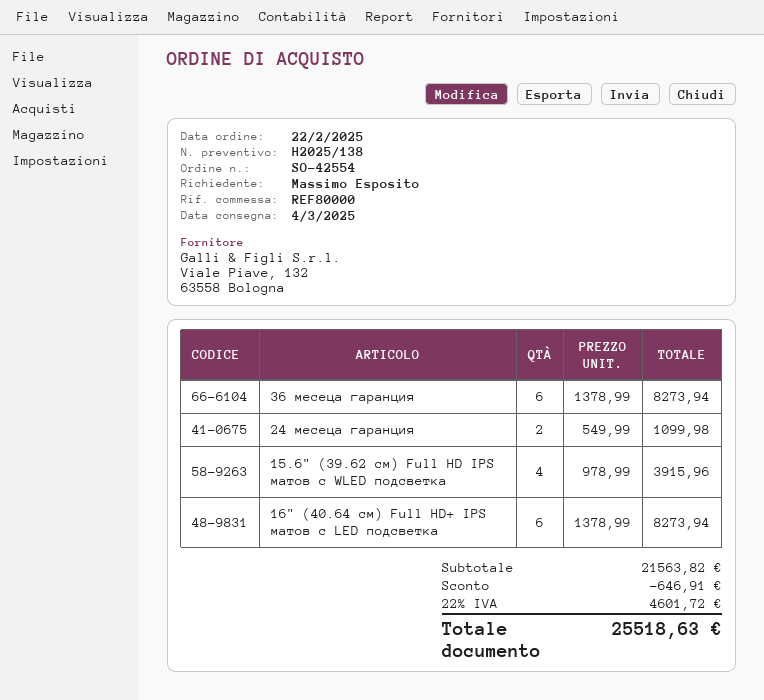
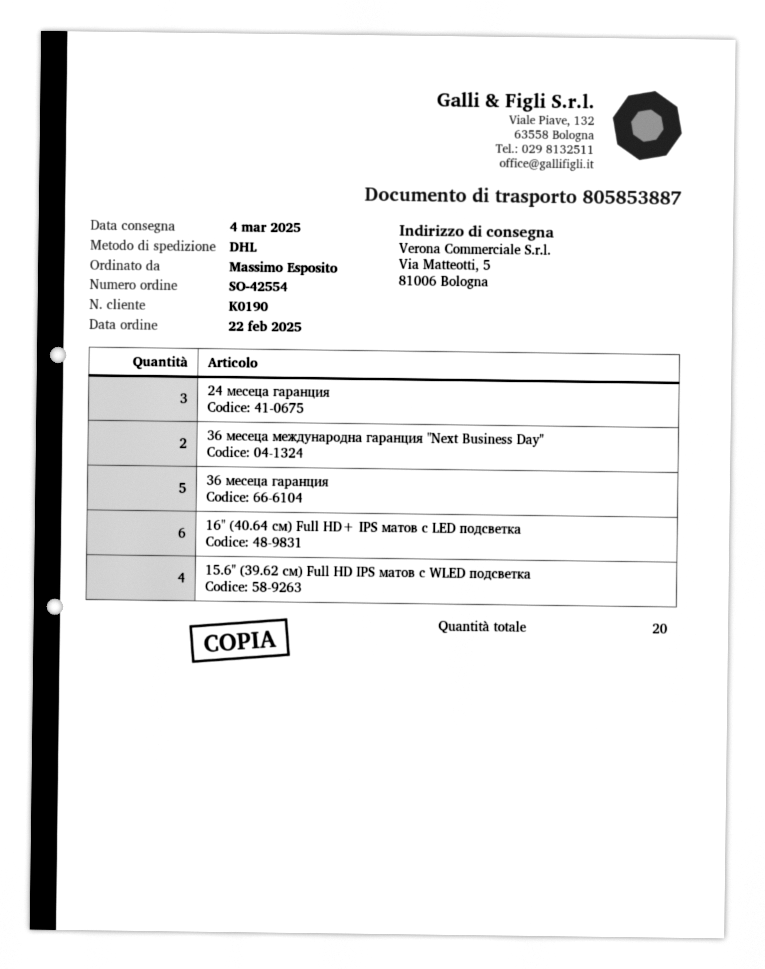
36 месеца гаранция: 6 -> 5
24 месеца гаранция: 2 -> 3
36 месеца международна гаранция "Next Business Day": none -> 2

